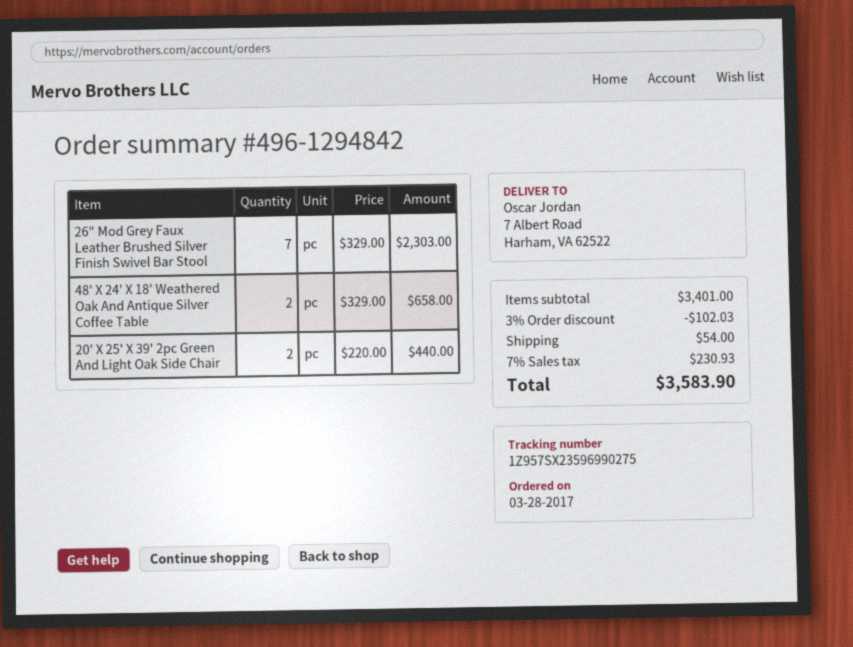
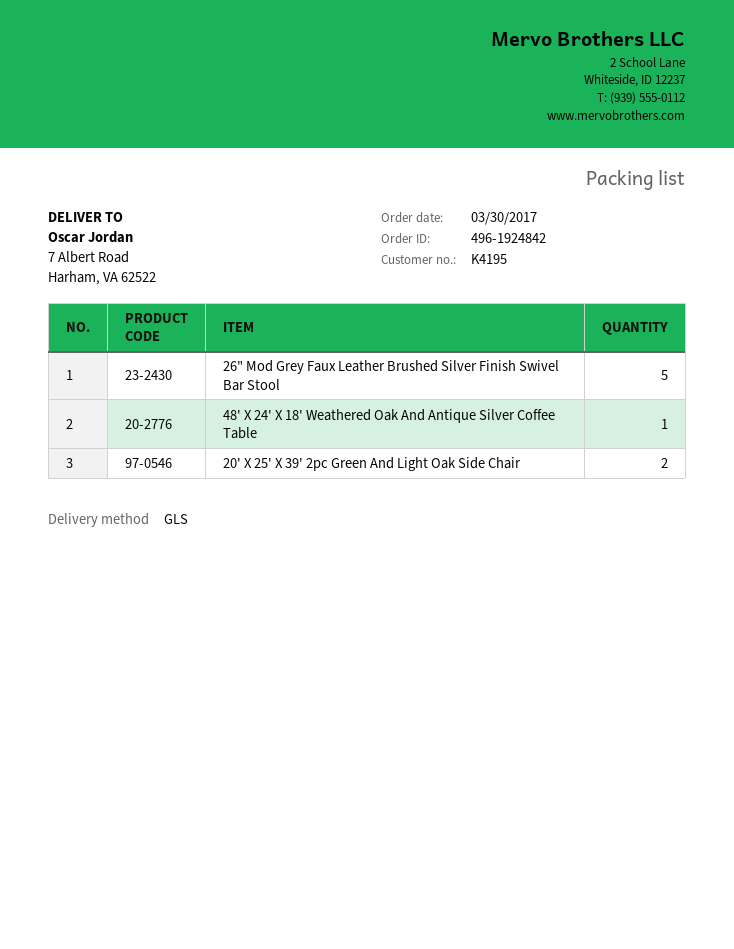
order number: 496-1294842 -> 496-1924842
order date: 2017-03-28 -> 2017-03-30
26" Mod Grey Faux Leather Brushed Silver Finish Swivel Bar Stool: 7 -> 5
48' X 24' X 18' Weathered Oak And Antique Silver Coffee Table: 2 -> 1

